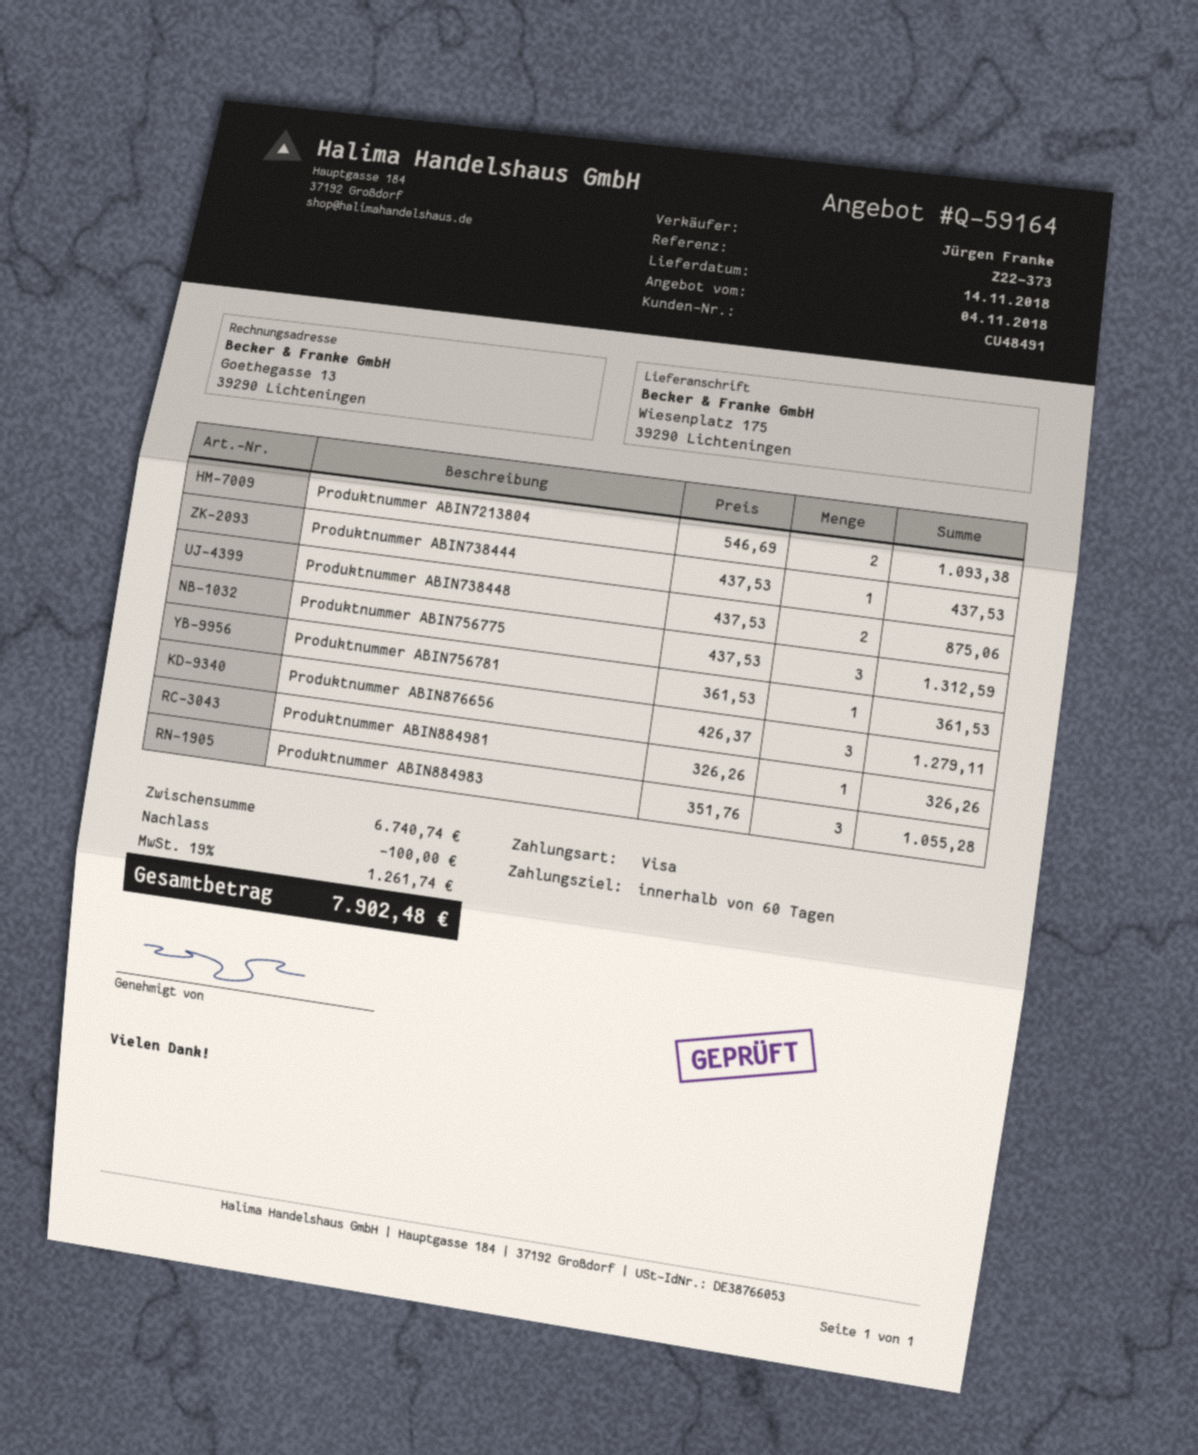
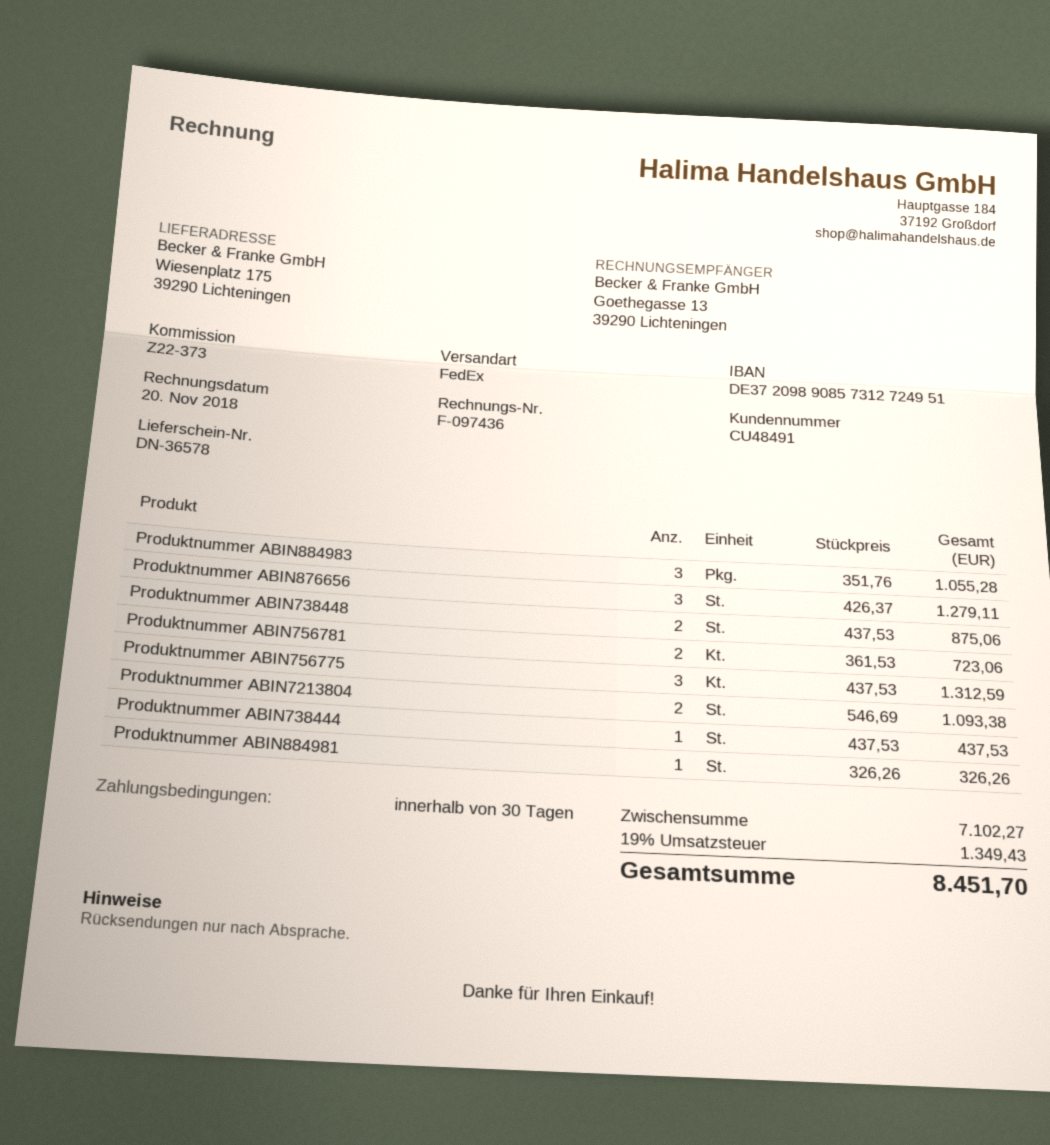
payment terms: 60 days -> 30 days
Produktnummer ABIN756781: 1 x 361.53 = 361.53 -> 2 x 361.53 = 723.06
subtotal: 6740.74 -> 7102.27
discount: 100.00 -> none
tax: 19% = 1261.74 -> 19% = 1349.43
total: 7902.48 -> 8451.70

